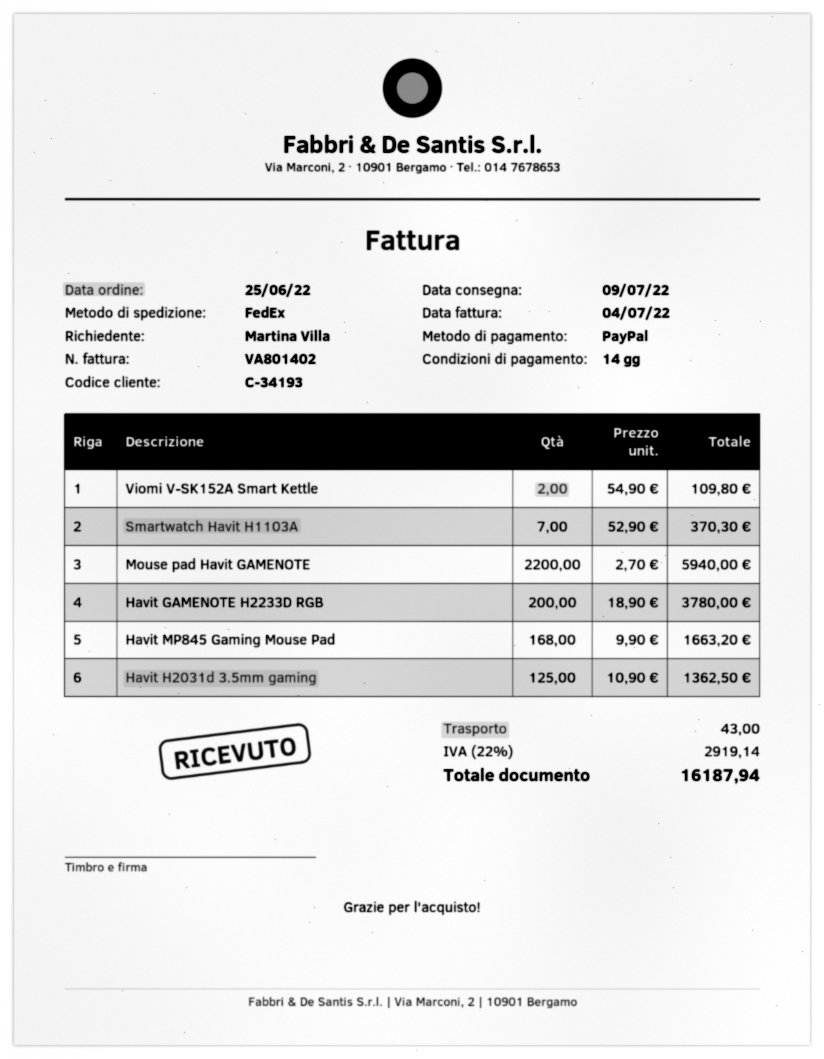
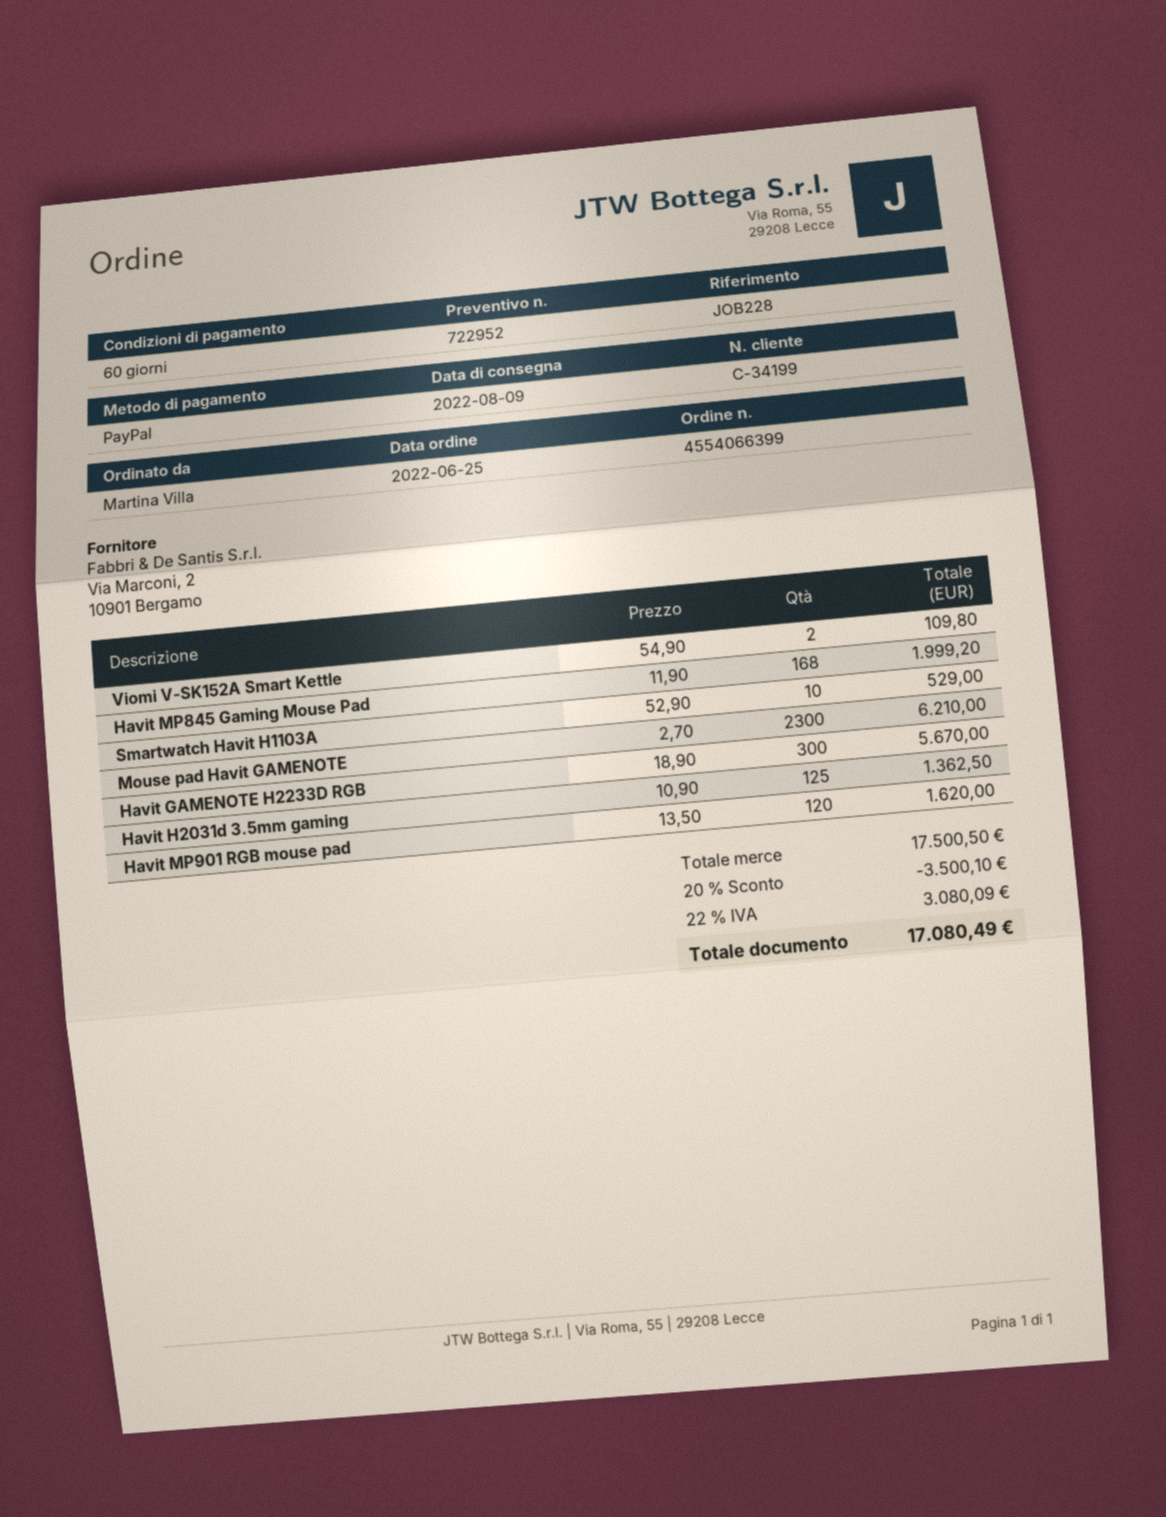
delivery date: 2022-07-09 -> 2022-08-09
payment terms: 14 days -> 60 days
customer number: C-34193 -> C-34199
Smartwatch Havit H1103A: 7 x 52.90 = 370.30 -> 10 x 52.90 = 529.00
Mouse pad Havit GAMENOTE: 2200 x 2.70 = 5940.00 -> 2300 x 2.70 = 6210.00
Havit GAMENOTE H2233D RGB: 200 x 18.90 = 3780.00 -> 300 x 18.90 = 5670.00
Havit MP845 Gaming Mouse Pad: 168 x 9.90 = 1663.20 -> 168 x 11.90 = 1999.20
Havit MP901 RGB mouse pad: none -> 120 x 13.50 = 1620.00
discount: none -> 20% = 3500.10
shipping: 43.00 -> none
tax: 22% = 2919.14 -> 22% = 3080.09
total: 16187.94 -> 17080.49

